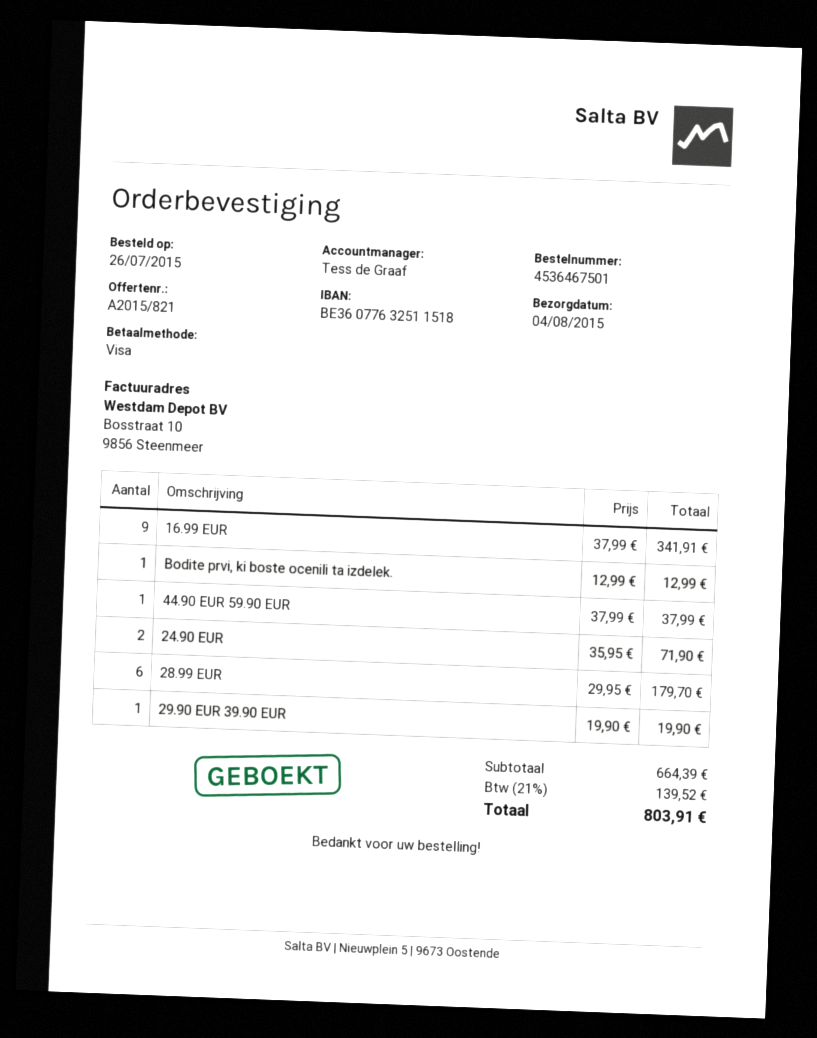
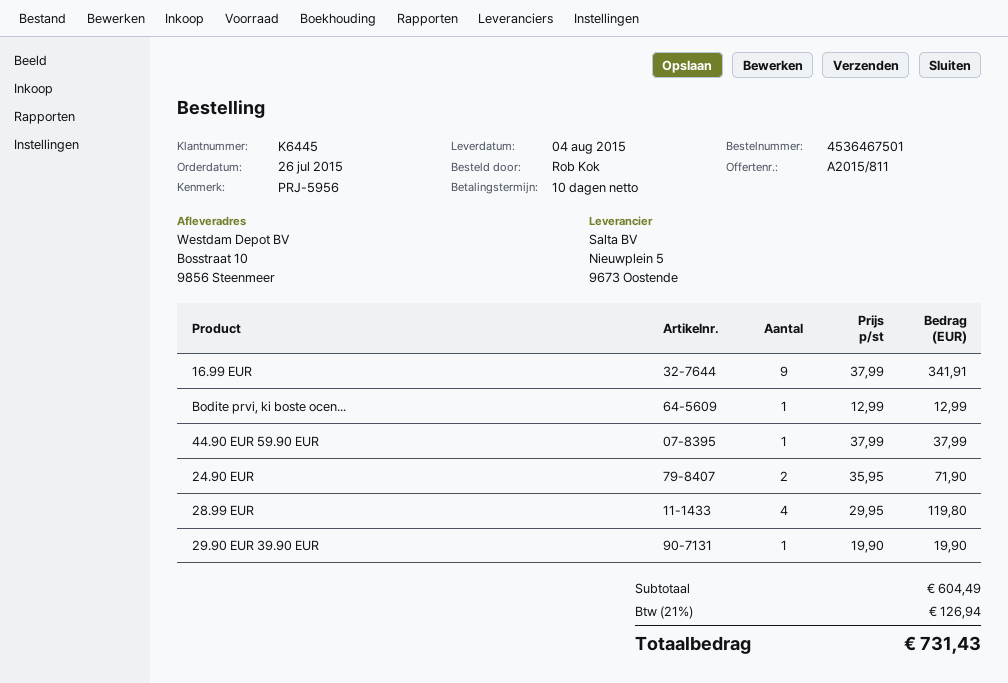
quote number: A2015/821 -> A2015/811
28.99 EUR: 6 x 29.95 = 179.70 -> 4 x 29.95 = 119.80
subtotal: 664.39 -> 604.49
tax: 21% = 139.52 -> 21% = 126.94
total: 803.91 -> 731.43

